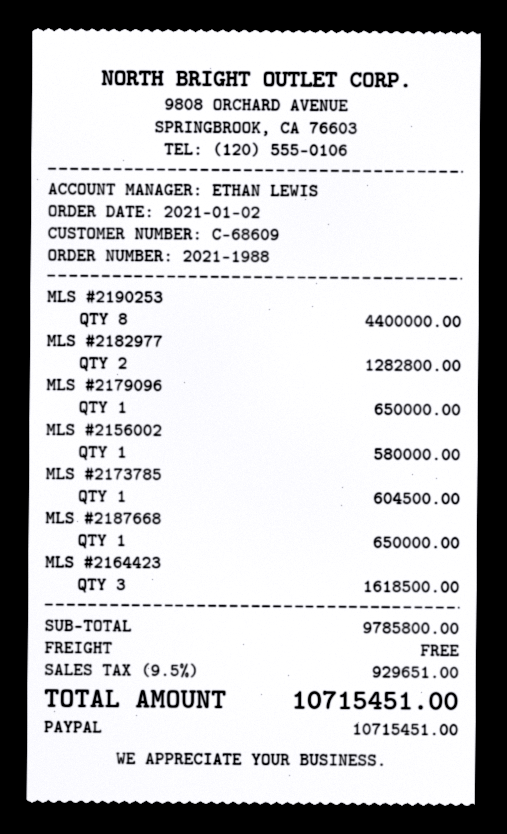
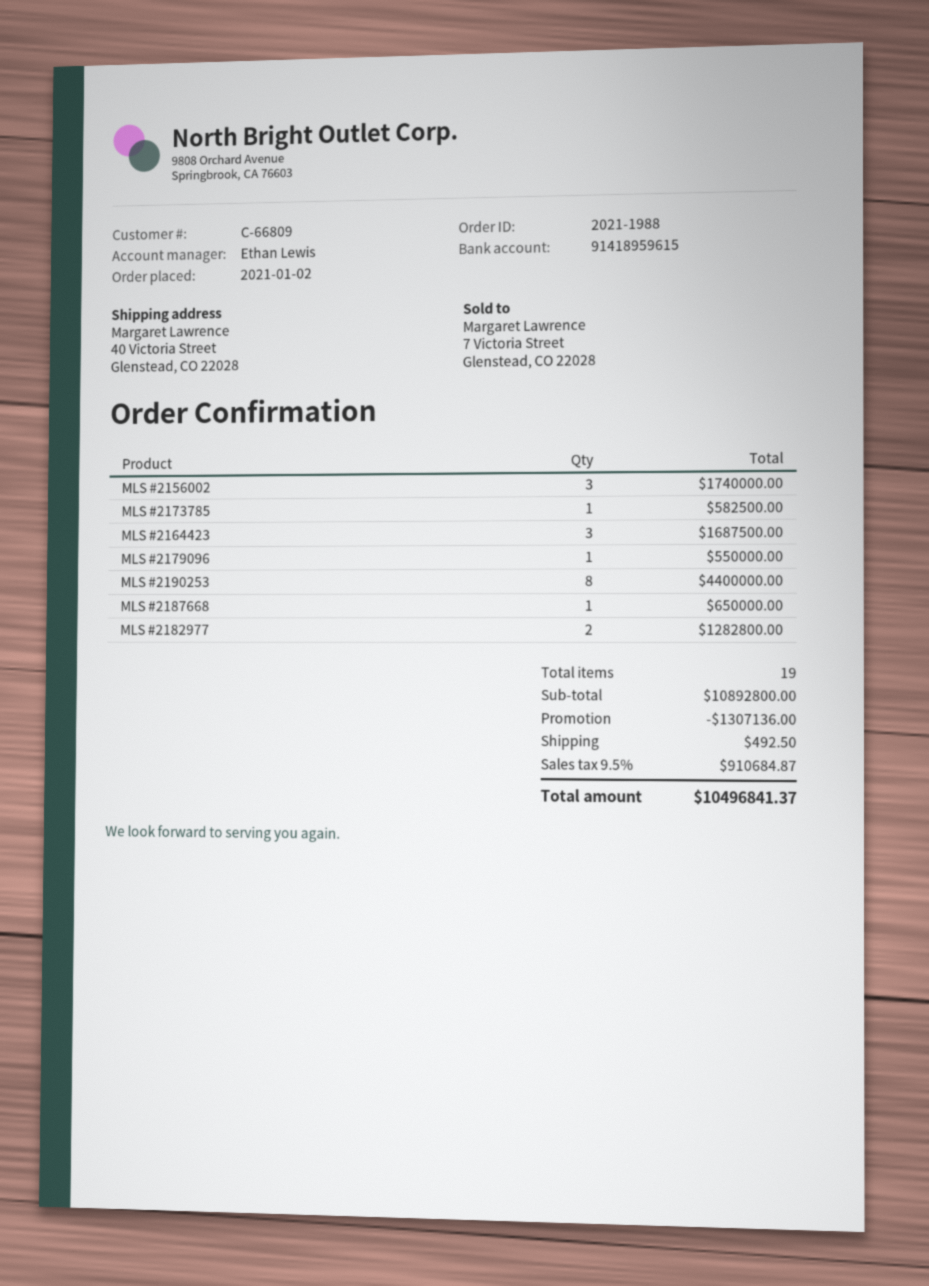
customer number: C-68609 -> C-66809
MLS #2179096: 1 for 650000.00 -> 1 for 550000.00
MLS #2156002: 1 for 580000.00 -> 3 for 1740000.00
MLS #2173785: 1 for 604500.00 -> 1 for 582500.00
MLS #2164423: 3 for 1618500.00 -> 3 for 1687500.00
subtotal: 9785800.00 -> 10892800.00
discount: none -> 1307136.00
shipping: 0.00 -> 492.50
tax: 9.5% = 929651.00 -> 9.5% = 910684.87
total: 10715451.00 -> 10496841.37

